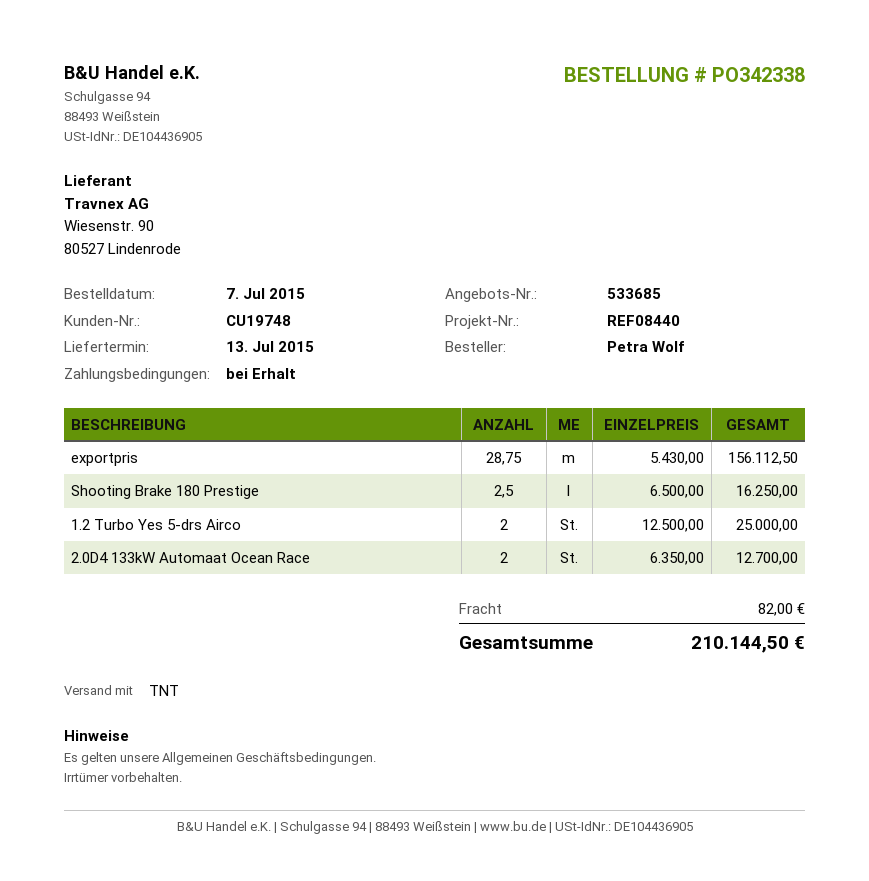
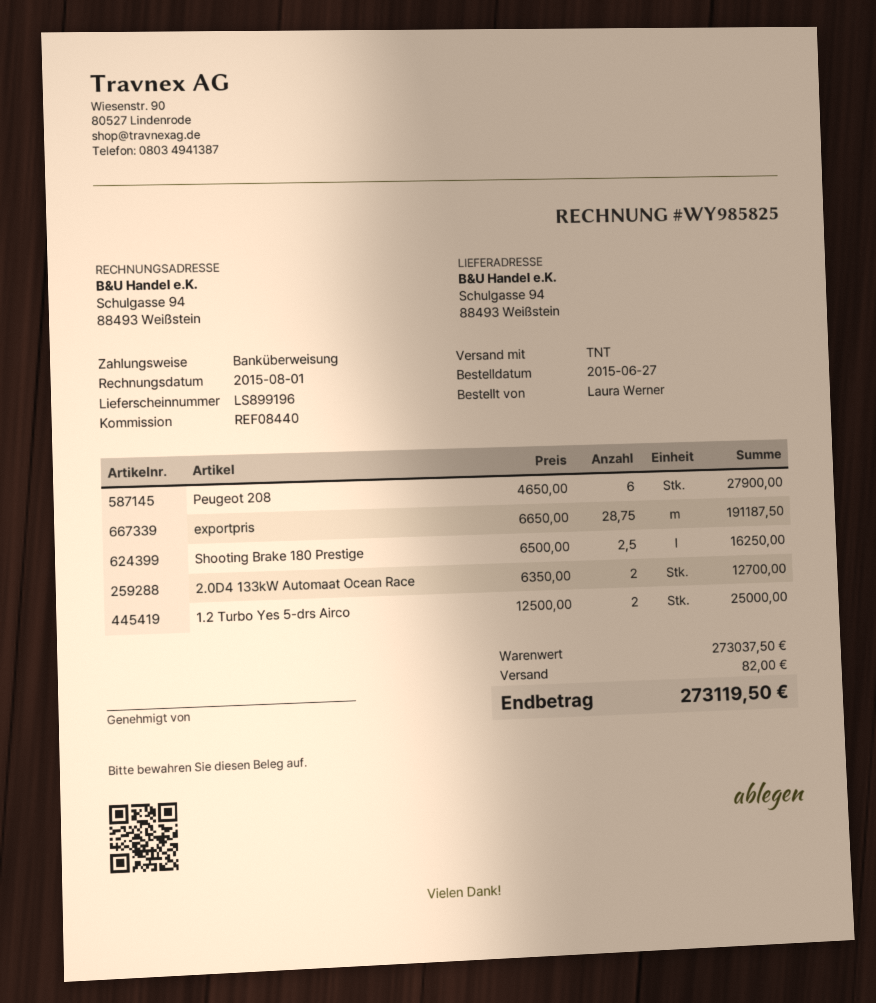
order date: 2015-07-07 -> 2015-06-27
ordered by: Petra Wolf -> Laura Werner
exportpris: 28.75 x 5430.00 = 156112.50 -> 28.75 x 6650.00 = 191187.50
Peugeot 208: none -> 6 x 4650.00 = 27900.00
total: 210144.50 -> 273119.50

